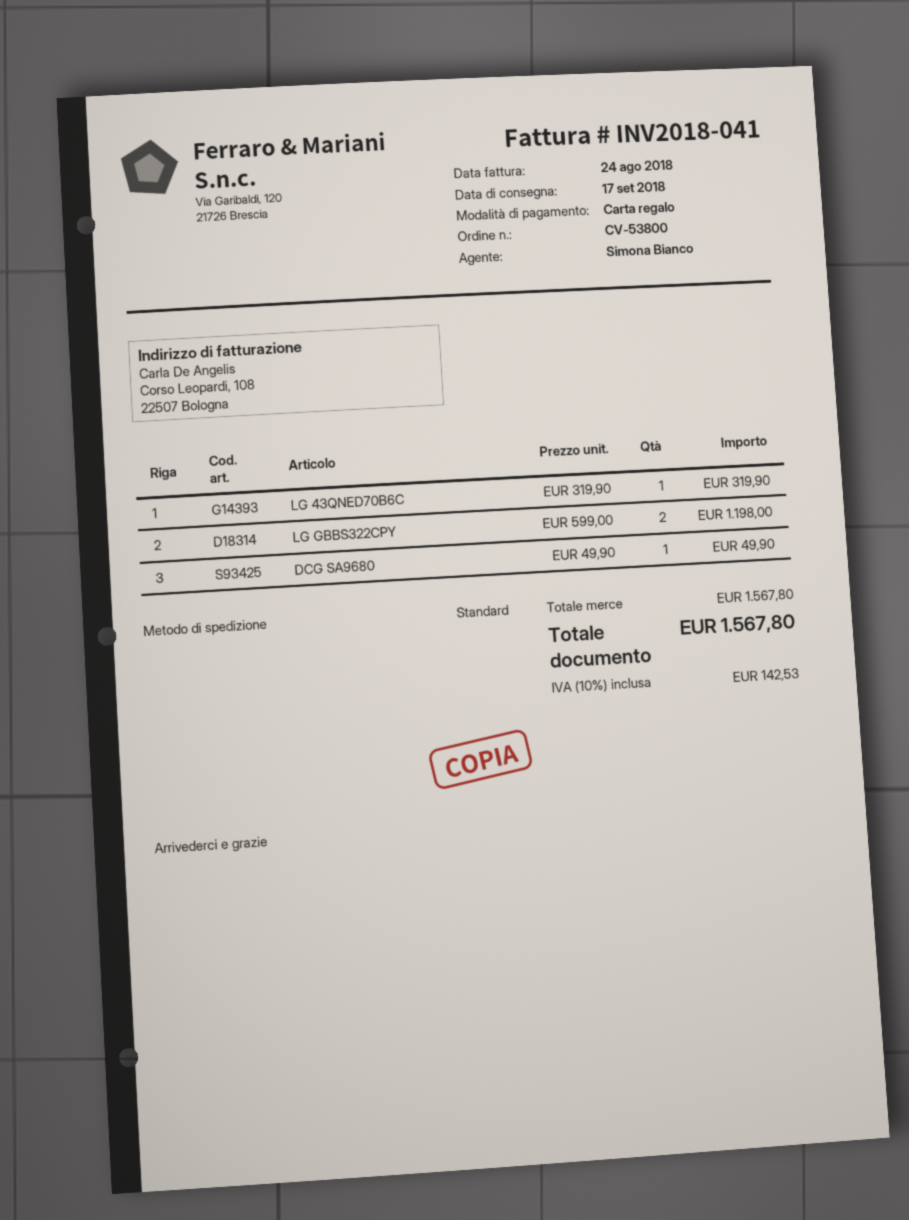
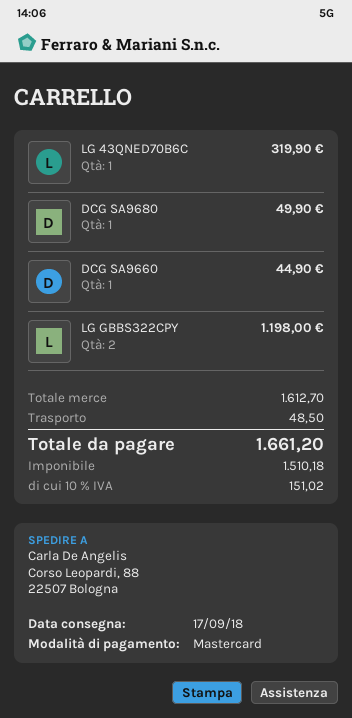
payment method: gift card -> Mastercard
DCG SA9660: none -> 1 for 44.90
subtotal: 1567.80 -> 1612.70
shipping: none -> 48.50
tax: 10% = 142.53 -> 10% = 151.02
total: 1567.80 -> 1661.20

